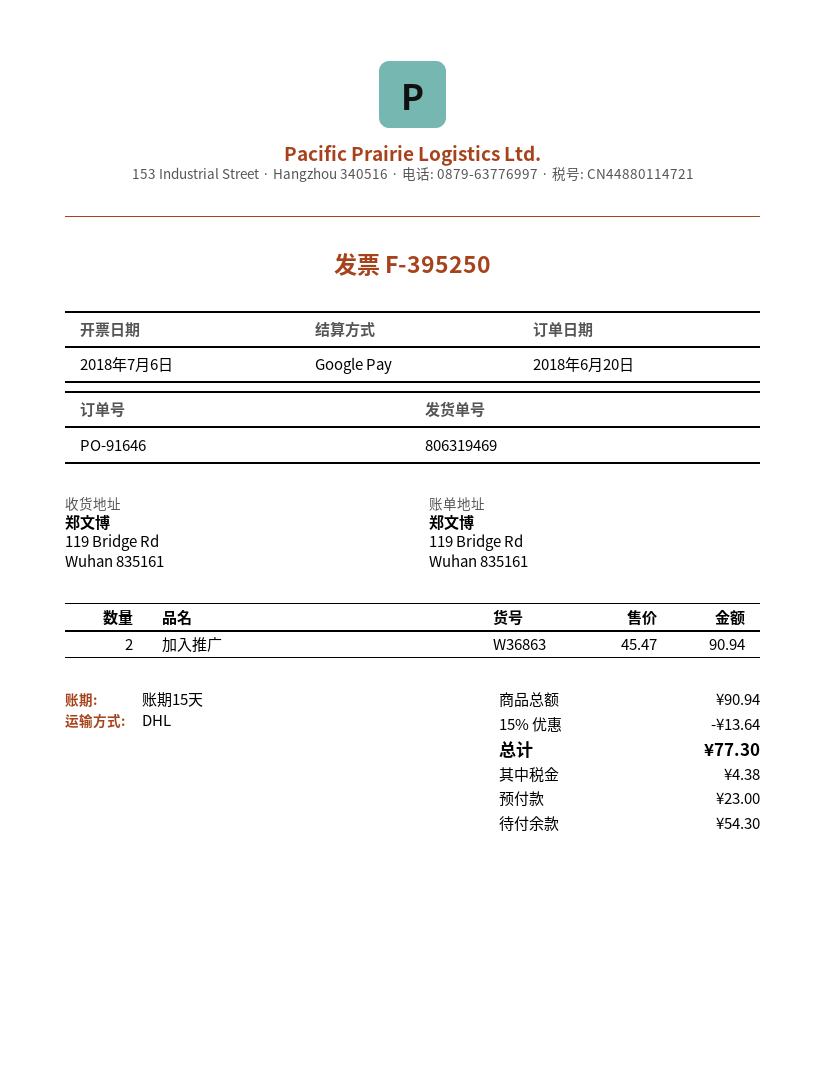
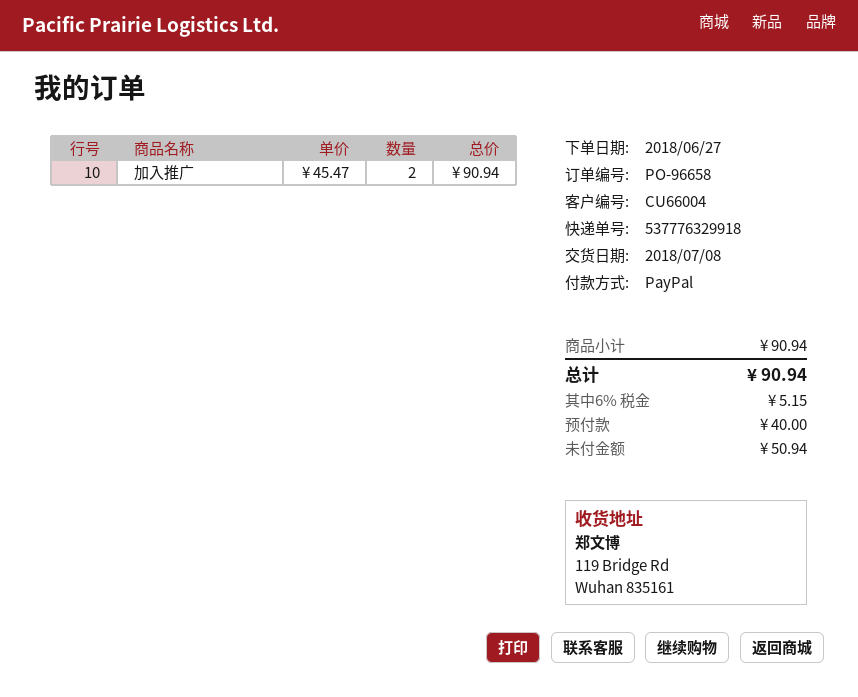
order number: PO-91646 -> PO-96658
order date: 2018-06-20 -> 2018-06-27
payment method: Google Pay -> PayPal
discount: 15% = 13.64 -> none
tax: 4.38 -> 5.15
total: 77.30 -> 90.94
deposit: 23.00 -> 40.00
balance: 54.30 -> 50.94

